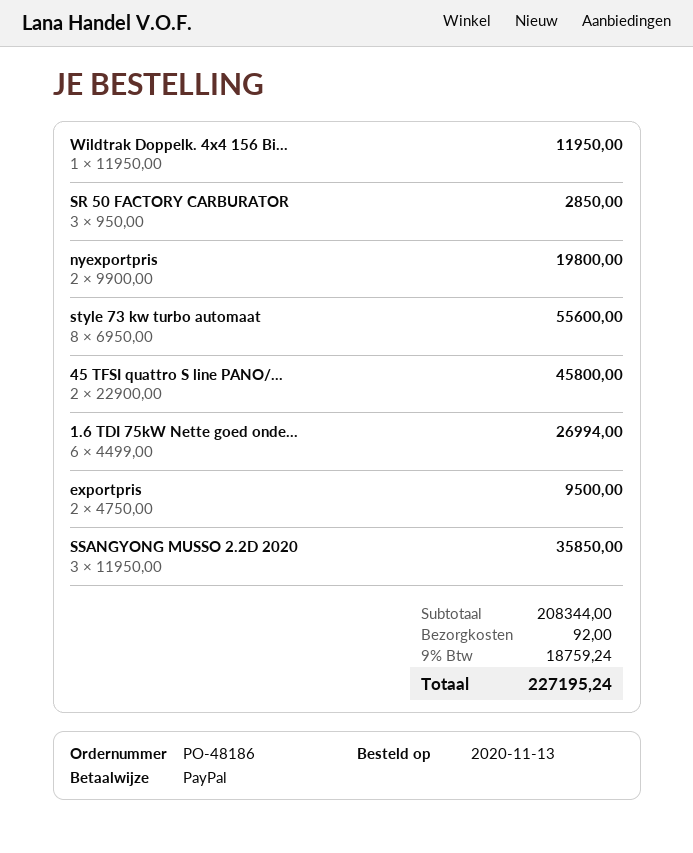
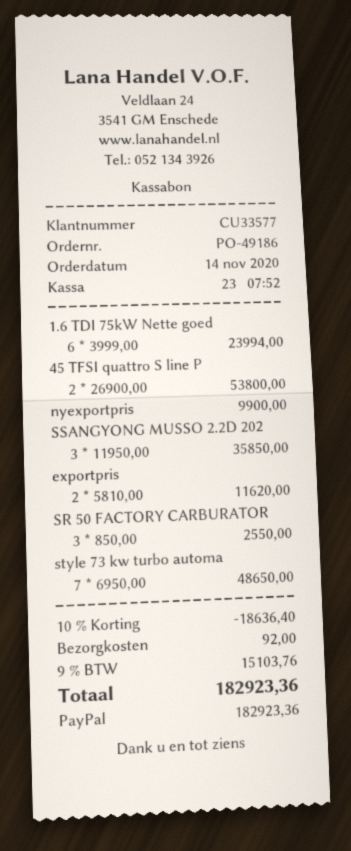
order number: PO-48186 -> PO-49186
order date: 2020-11-13 -> 2020-11-14
Wildtrak Doppelk. 4x4 156 Bi...: 1 x 11950.00 = 11950.00 -> none
SR 50 FACTORY CARBURATOR: 3 x 950.00 = 2850.00 -> 3 x 850.00 = 2550.00
nyexportpris: 2 x 9900.00 = 19800.00 -> 1 x 9900.00 = 9900.00
style 73 kw turbo automaat: 8 x 6950.00 = 55600.00 -> 7 x 6950.00 = 48650.00
45 TFSI quattro S line PANO/...: 2 x 22900.00 = 45800.00 -> 2 x 26900.00 = 53800.00
1.6 TDI 75kW Nette goed onde...: 6 x 4499.00 = 26994.00 -> 6 x 3999.00 = 23994.00
exportpris: 2 x 4750.00 = 9500.00 -> 2 x 5810.00 = 11620.00
discount: none -> 10% = 18636.40
tax: 9% = 18759.24 -> 9% = 15103.76
total: 227195.24 -> 182923.36

